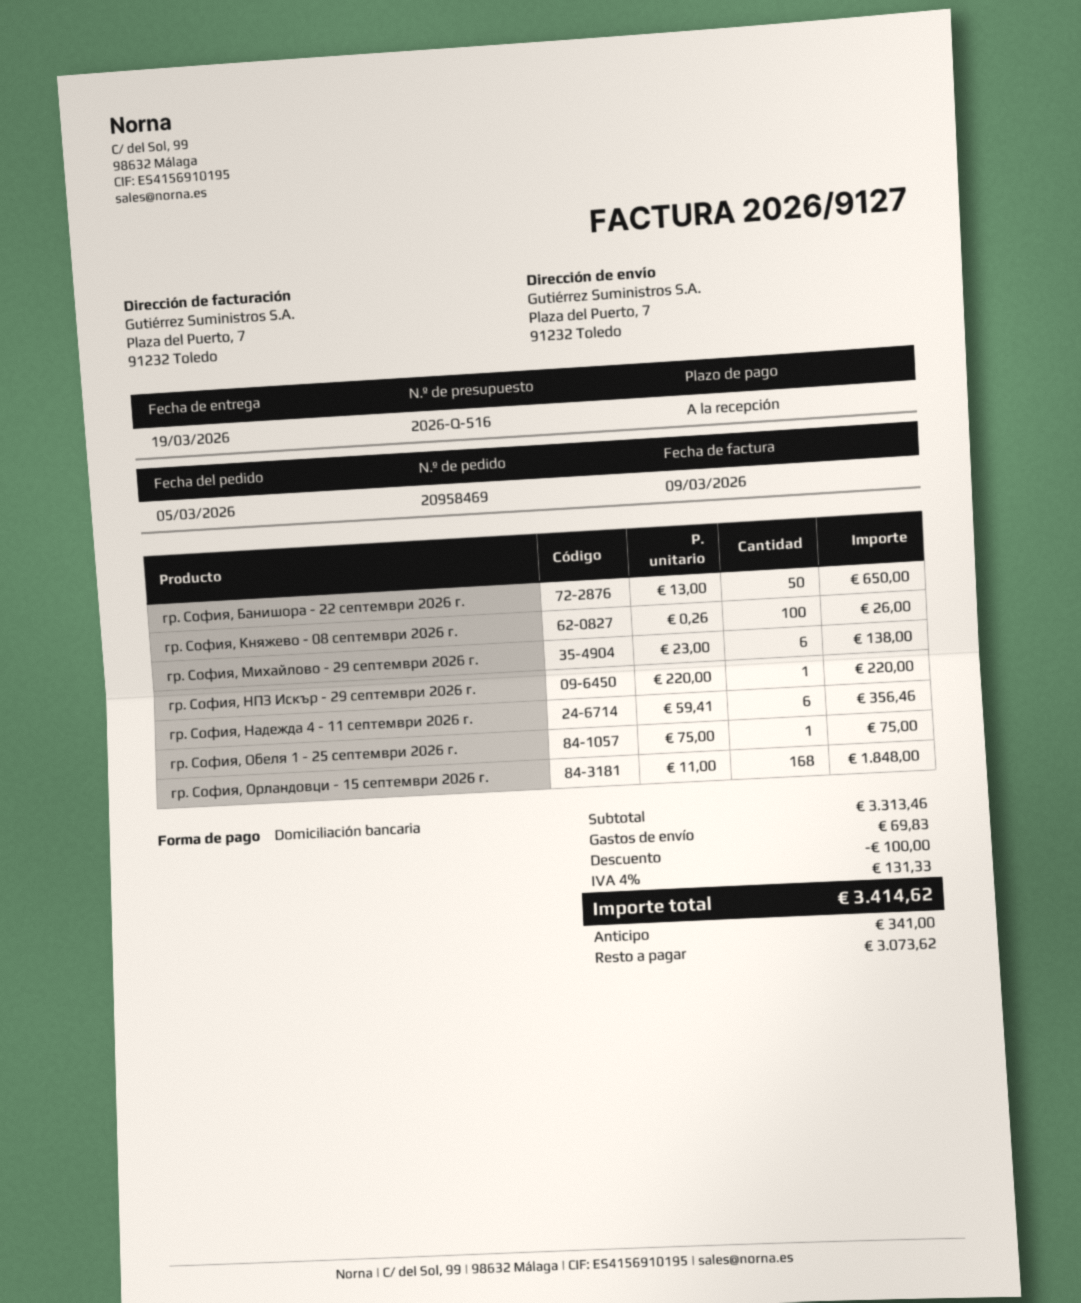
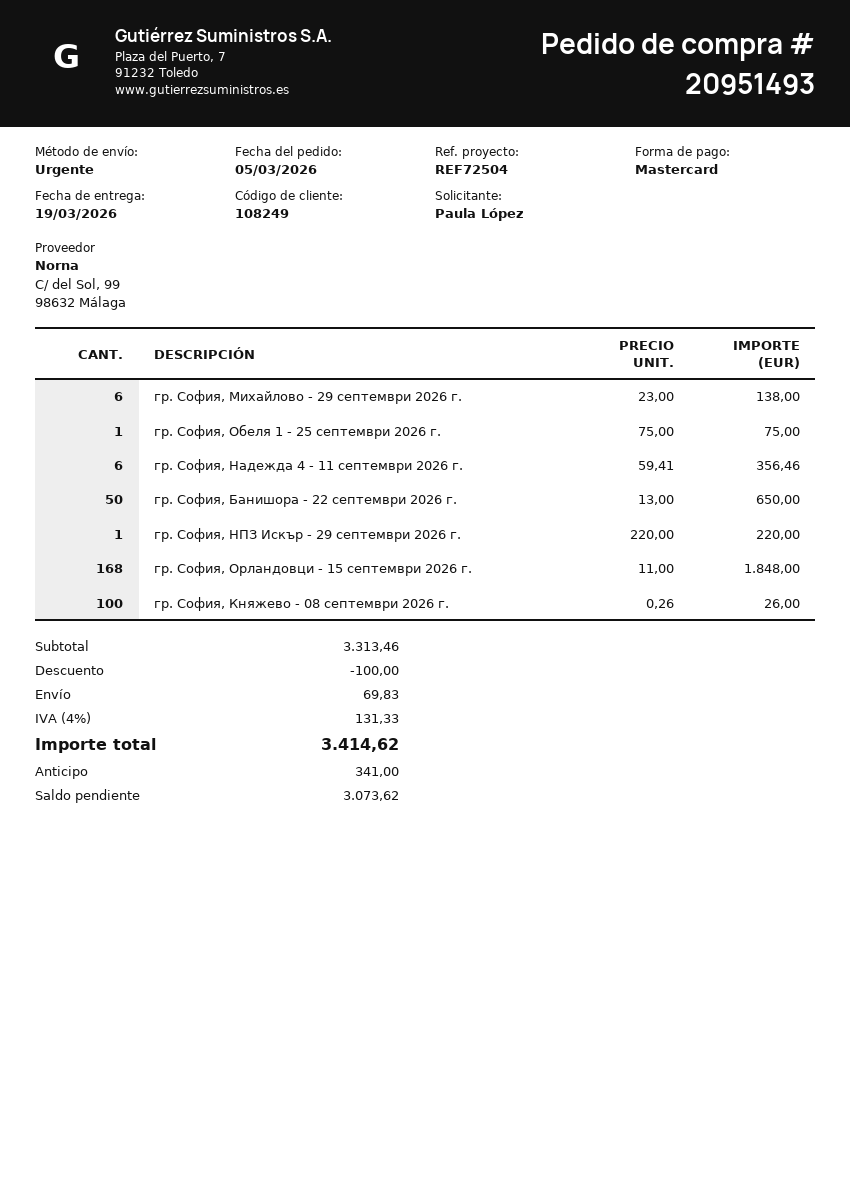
order number: 20958469 -> 20951493
payment method: direct debit -> Mastercard

